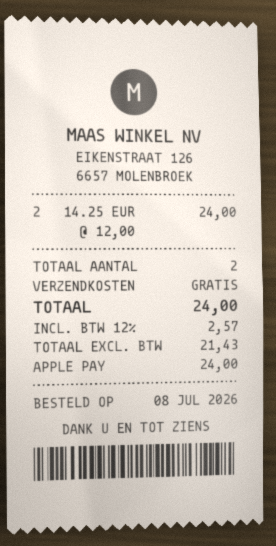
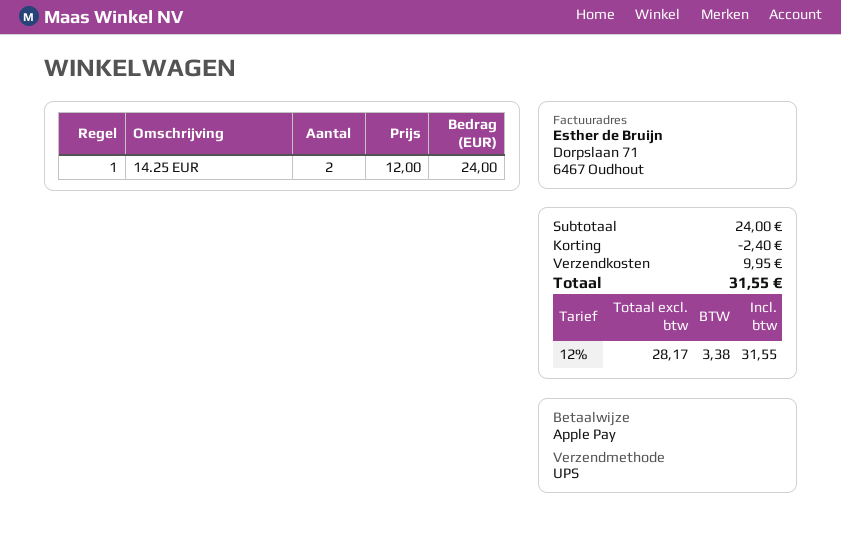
discount: none -> 2.40
shipping: 0.00 -> 9.95
net: 21.43 -> 28.17
tax: 12% = 2.57 -> 12% = 3.38
total: 24.00 -> 31.55

